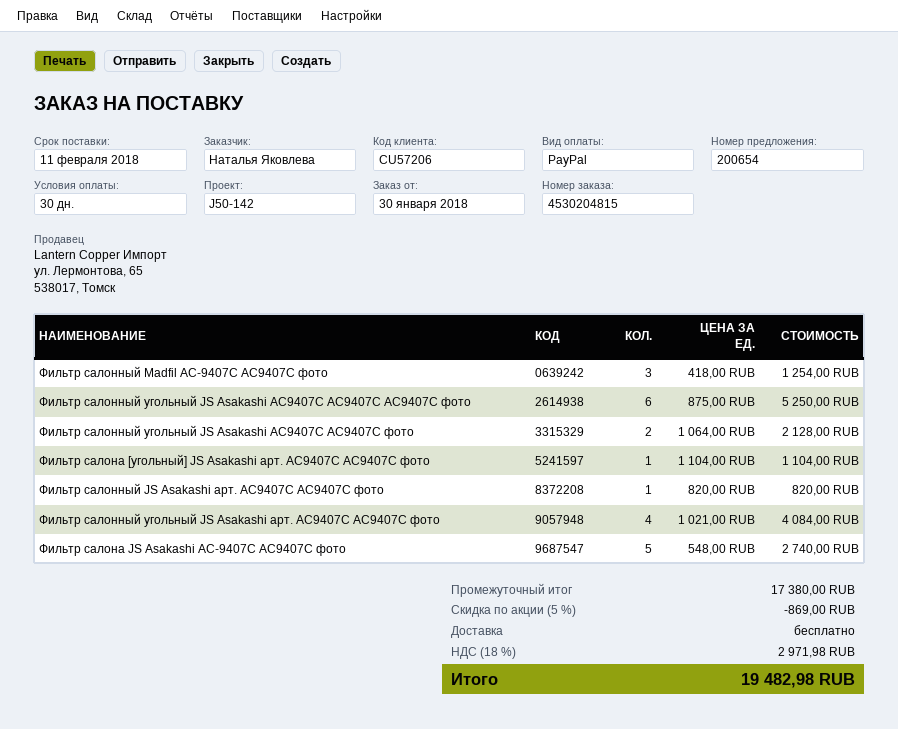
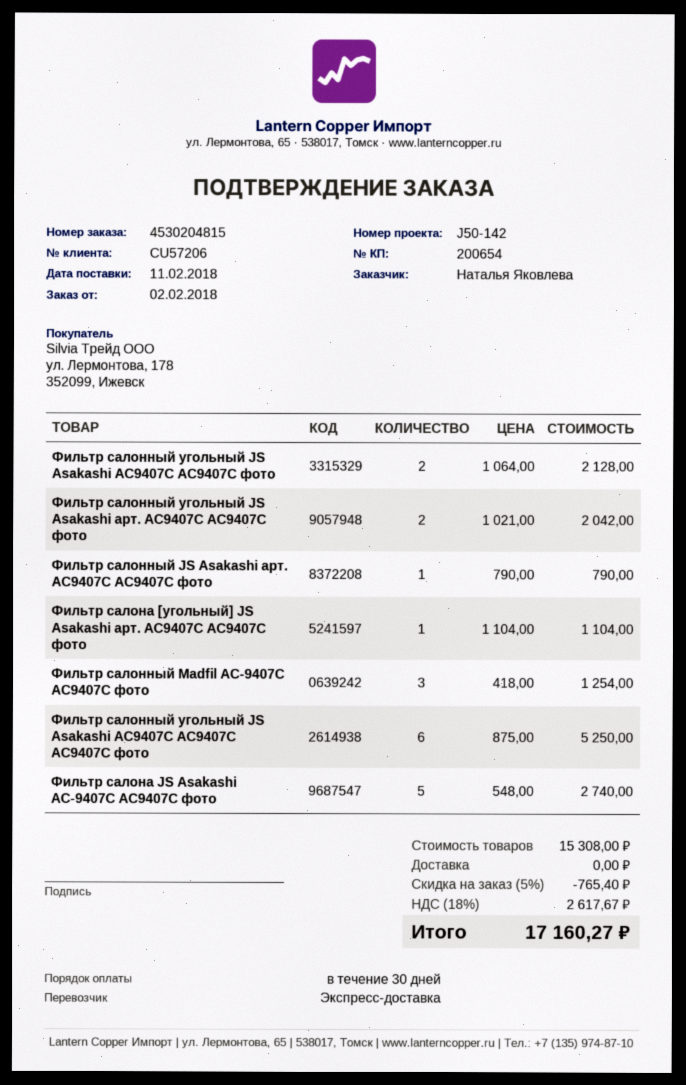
order date: 2018-01-30 -> 2018-02-02
Фильтр салонный JS Asakashi арт. AC9407C AC9407C фото: 1 x 820.00 = 820.00 -> 1 x 790.00 = 790.00
Фильтр салонный угольный JS Asakashi арт. AC9407C AC9407C фото: 4 x 1021.00 = 4084.00 -> 2 x 1021.00 = 2042.00
subtotal: 17380.00 -> 15308.00
discount: 5% = 869.00 -> 5% = 765.40
tax: 18% = 2971.98 -> 18% = 2617.67
total: 19482.98 -> 17160.27

